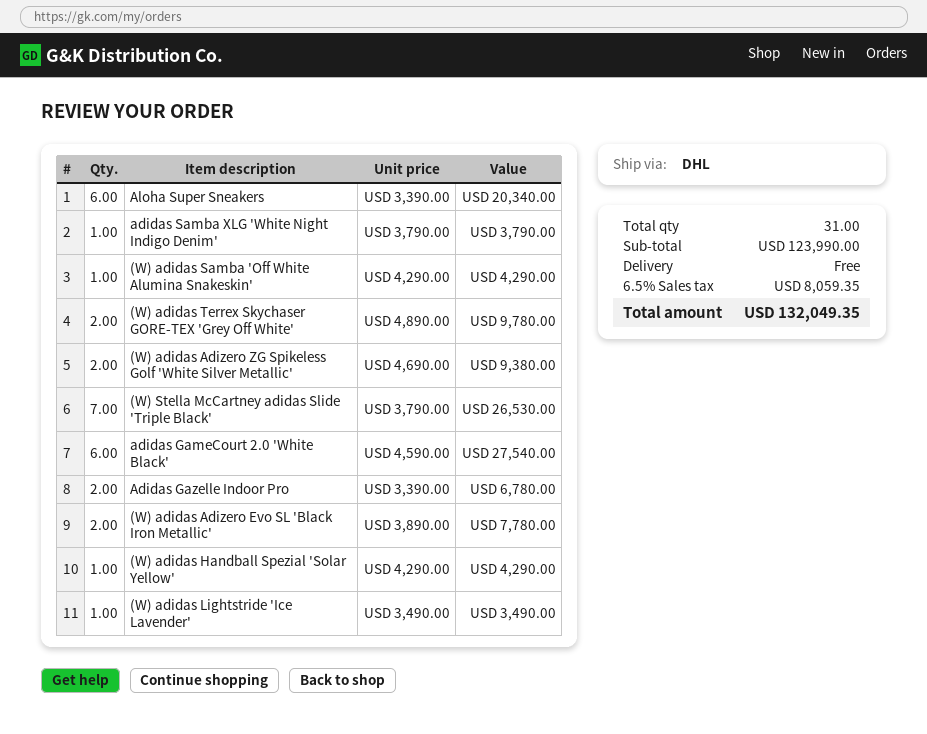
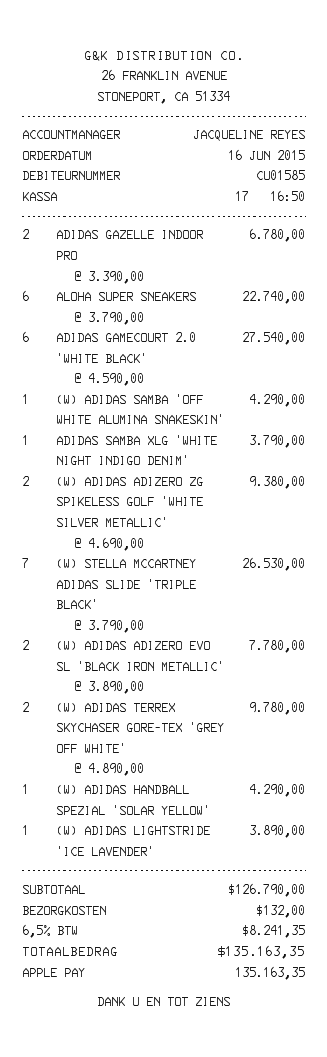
Aloha Super Sneakers: 6 x 3390.00 = 20340.00 -> 6 x 3790.00 = 22740.00
(W) adidas Lightstride 'Ice Lavender': 1 x 3490.00 = 3490.00 -> 1 x 3890.00 = 3890.00
subtotal: 123990.00 -> 126790.00
shipping: 0.00 -> 132.00
tax: 6.5% = 8059.35 -> 6.5% = 8241.35
total: 132049.35 -> 135163.35

